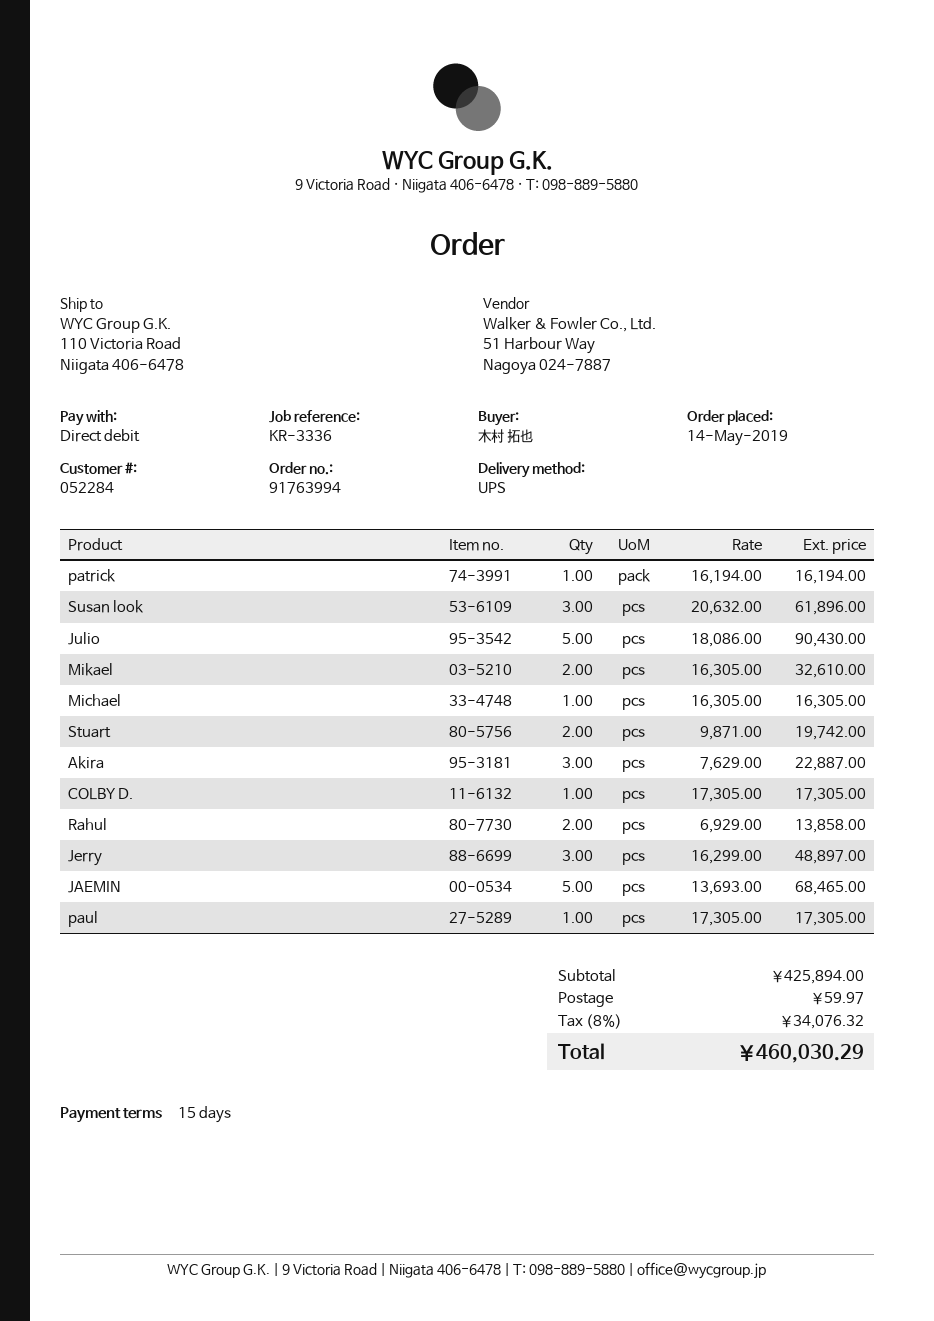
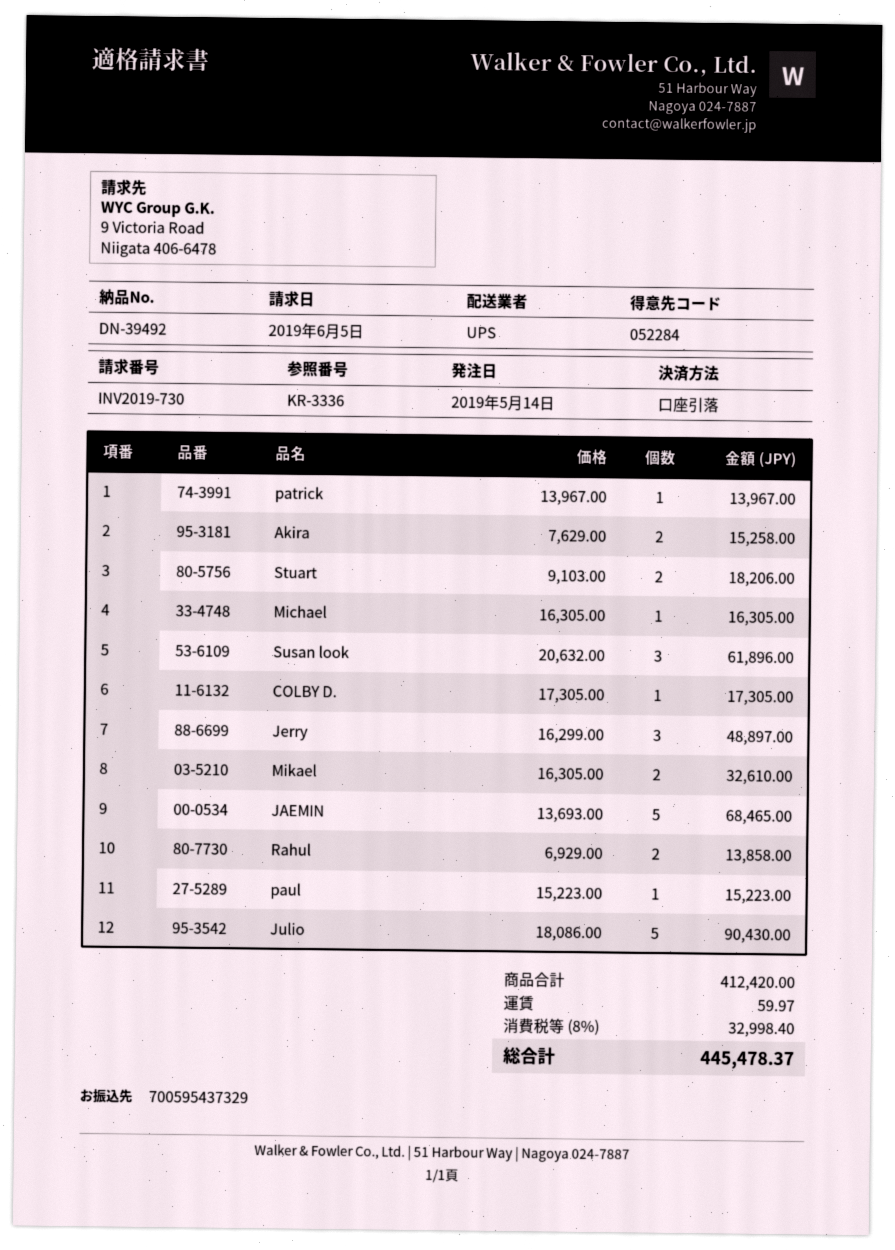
patrick: 1 x 16194.00 = 16194.00 -> 1 x 13967.00 = 13967.00
Stuart: 2 x 9871.00 = 19742.00 -> 2 x 9103.00 = 18206.00
Akira: 3 x 7629.00 = 22887.00 -> 2 x 7629.00 = 15258.00
paul: 1 x 17305.00 = 17305.00 -> 1 x 15223.00 = 15223.00
subtotal: 425894.00 -> 412420.00
tax: 8% = 34076.32 -> 8% = 32998.40
total: 460030.29 -> 445478.37

